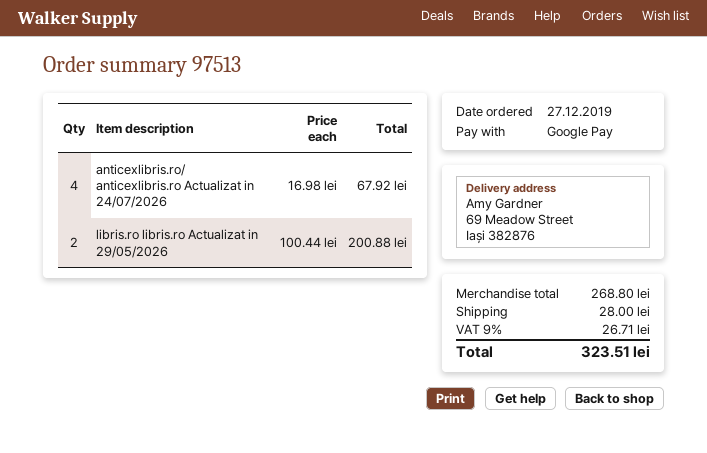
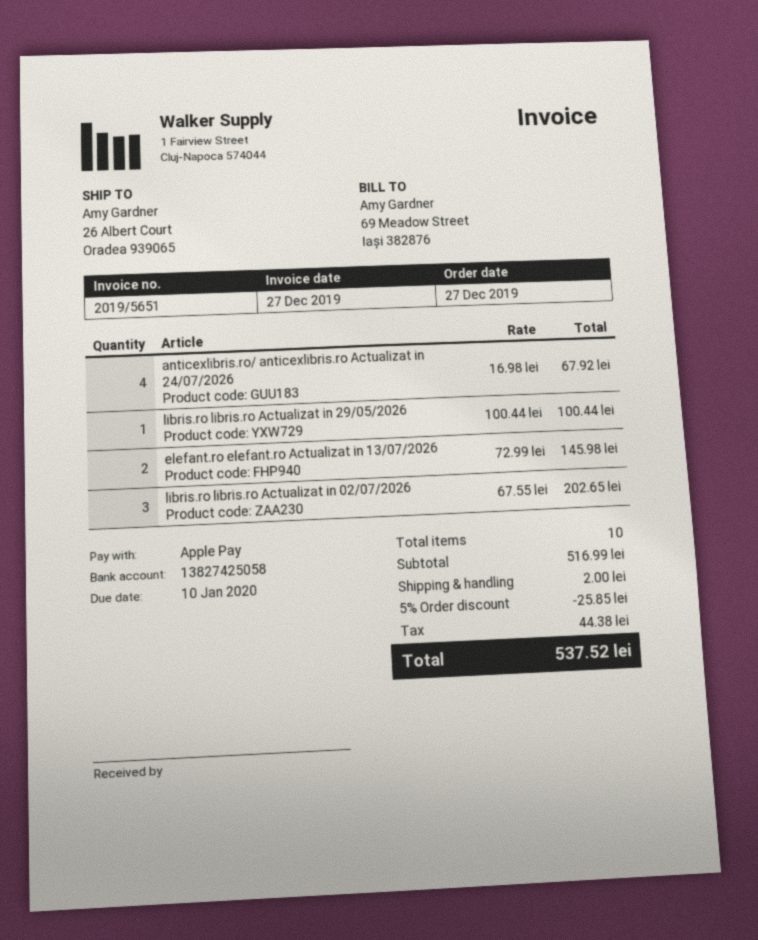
payment method: Google Pay -> Apple Pay
ship to: 69 Meadow Street, Iași 382876 -> 26 Albert Court, Oradea 939065
libris.ro libris.ro Actualizat in 29/05/2026: 2 x 100.44 = 200.88 -> 1 x 100.44 = 100.44
elefant.ro elefant.ro Actualizat in 13/07/2026: none -> 2 x 72.99 = 145.98
libris.ro libris.ro Actualizat in 02/07/2026: none -> 3 x 67.55 = 202.65
subtotal: 268.80 -> 516.99
discount: none -> 5% = 25.85
shipping: 28.00 -> 2.00
tax: 26.71 -> 44.38
total: 323.51 -> 537.52

